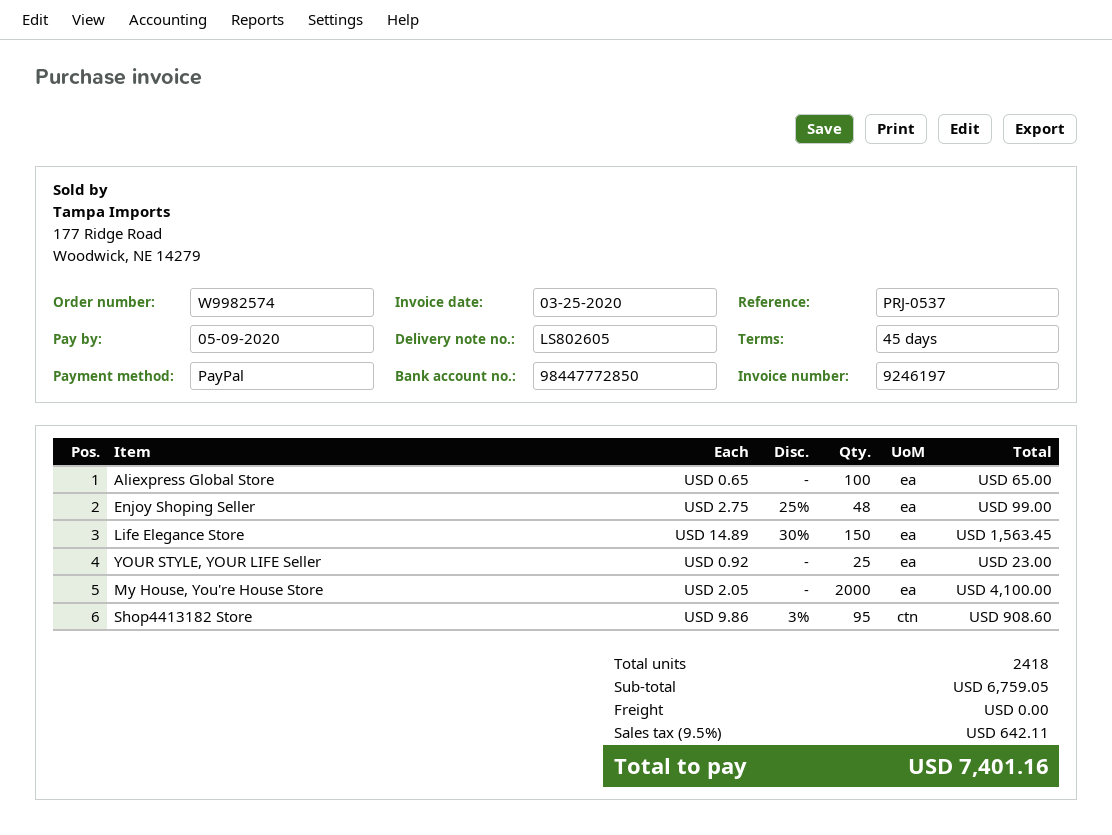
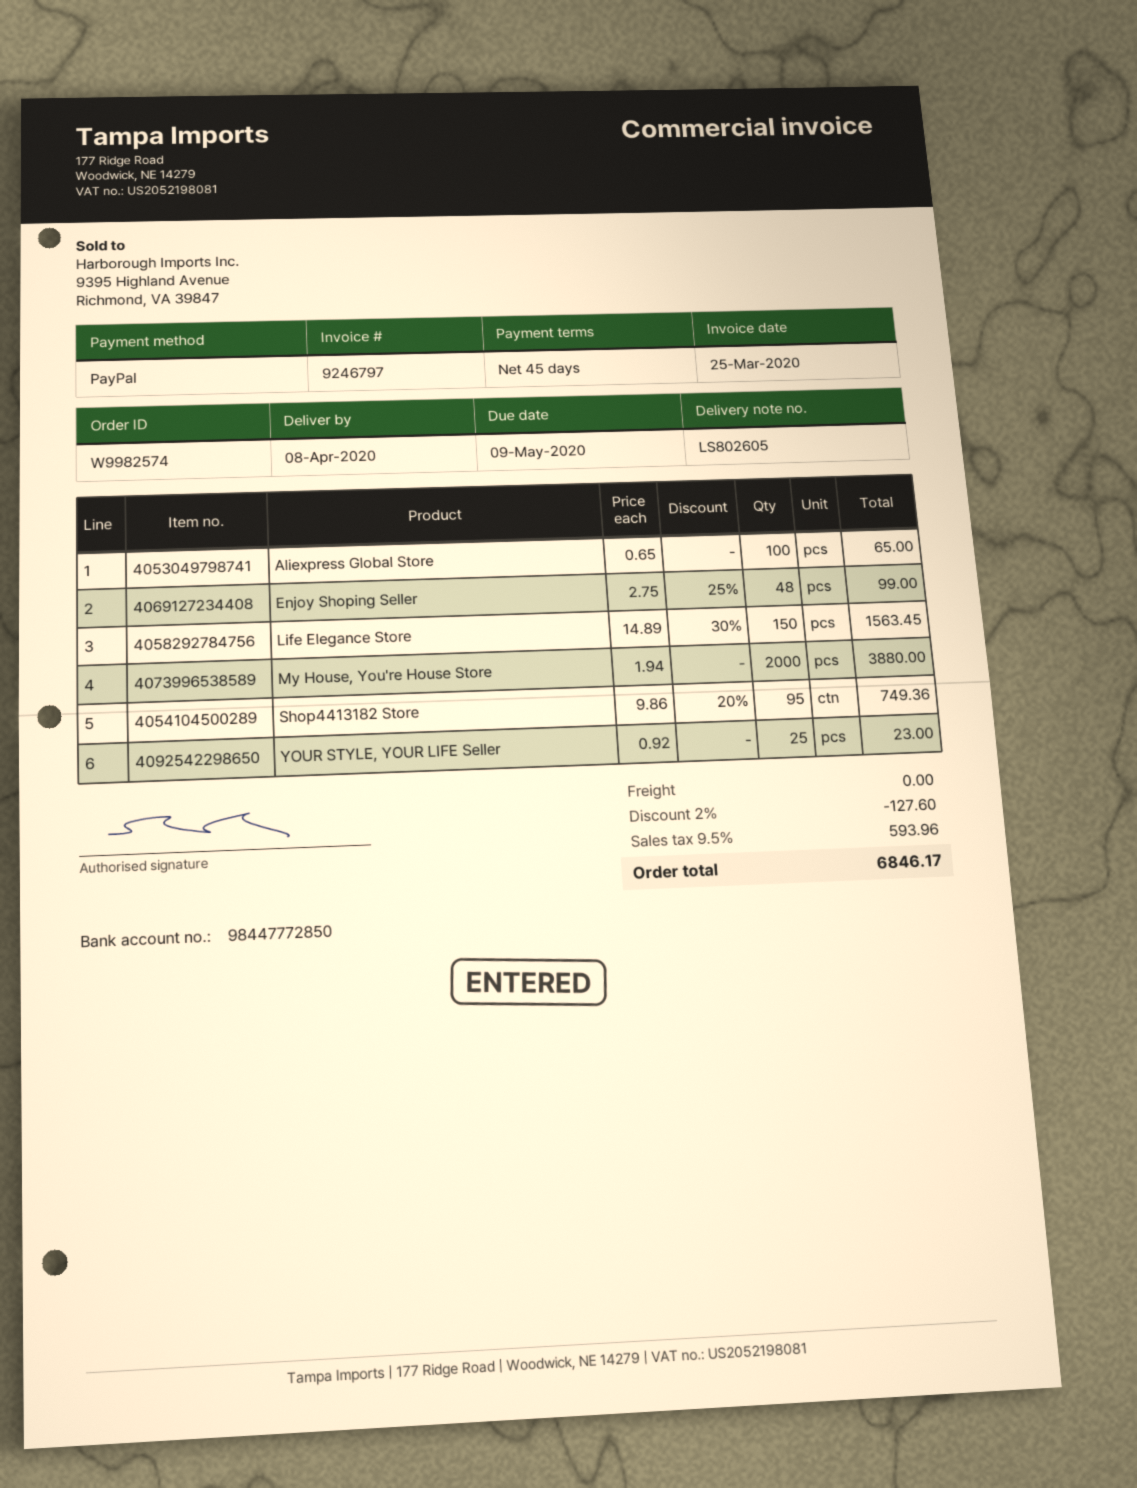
invoice number: 9246197 -> 9246797
My House, You're House Store: 2000 x 2.05 = 4100.00 -> 2000 x 1.94 = 3880.00
Shop4413182 Store: 95 x 9.86 - 3% = 908.60 -> 95 x 9.86 - 20% = 749.36
discount: none -> 2% = 127.60
tax: 9.5% = 642.11 -> 9.5% = 593.96
total: 7401.16 -> 6846.17

